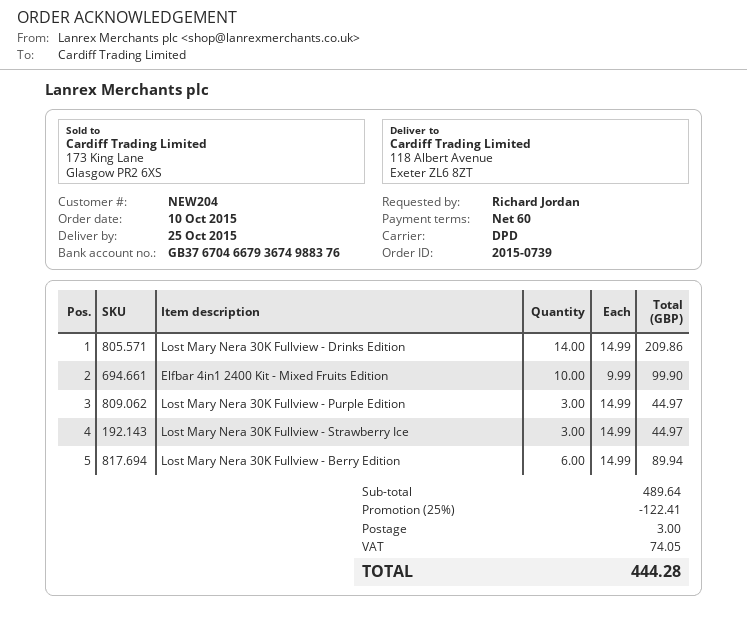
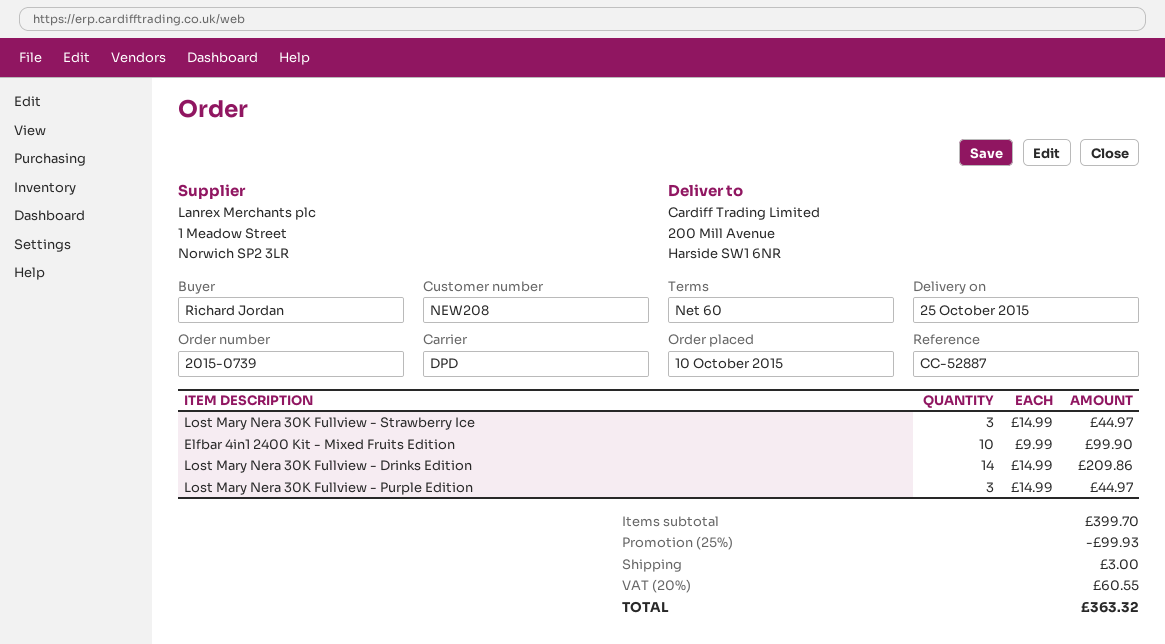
customer number: NEW204 -> NEW208
ship to: 118 Albert Avenue, Exeter ZL6 8ZT -> 200 Mill Avenue, Harside SW1 6NR
Lost Mary Nera 30K Fullview - Berry Edition: 6 x 14.99 = 89.94 -> none
subtotal: 489.64 -> 399.70
discount: 25% = 122.41 -> 25% = 99.93
tax: 74.05 -> 60.55
total: 444.28 -> 363.32

